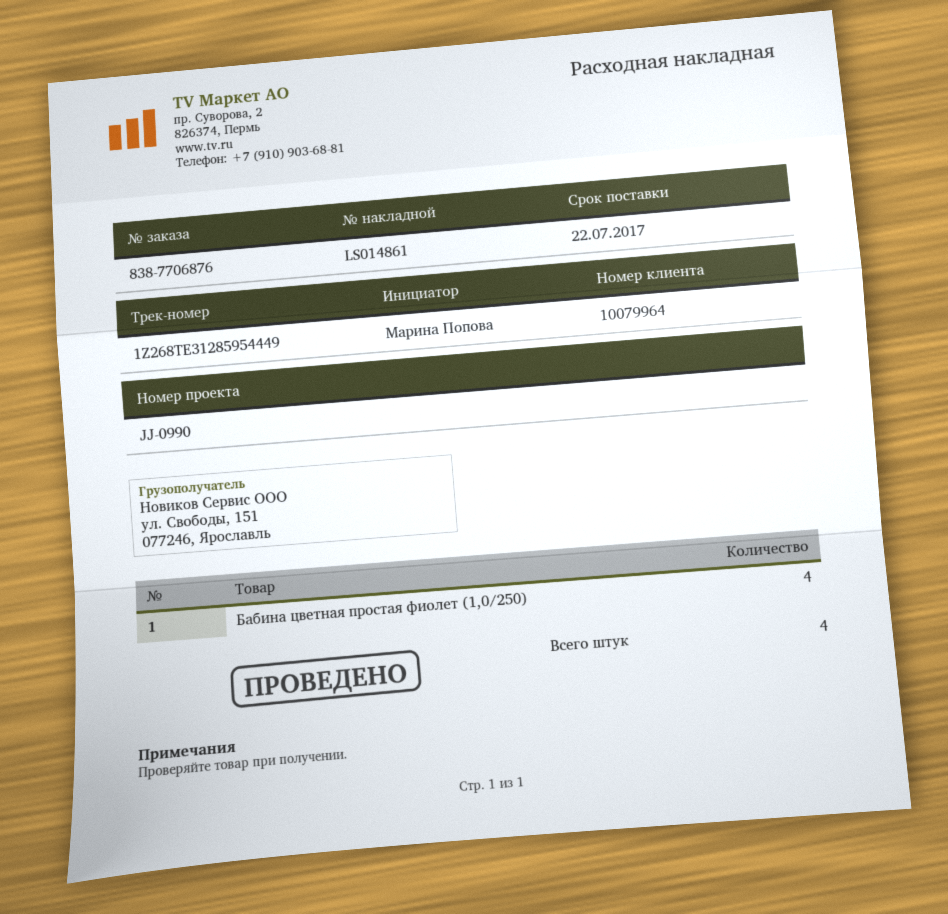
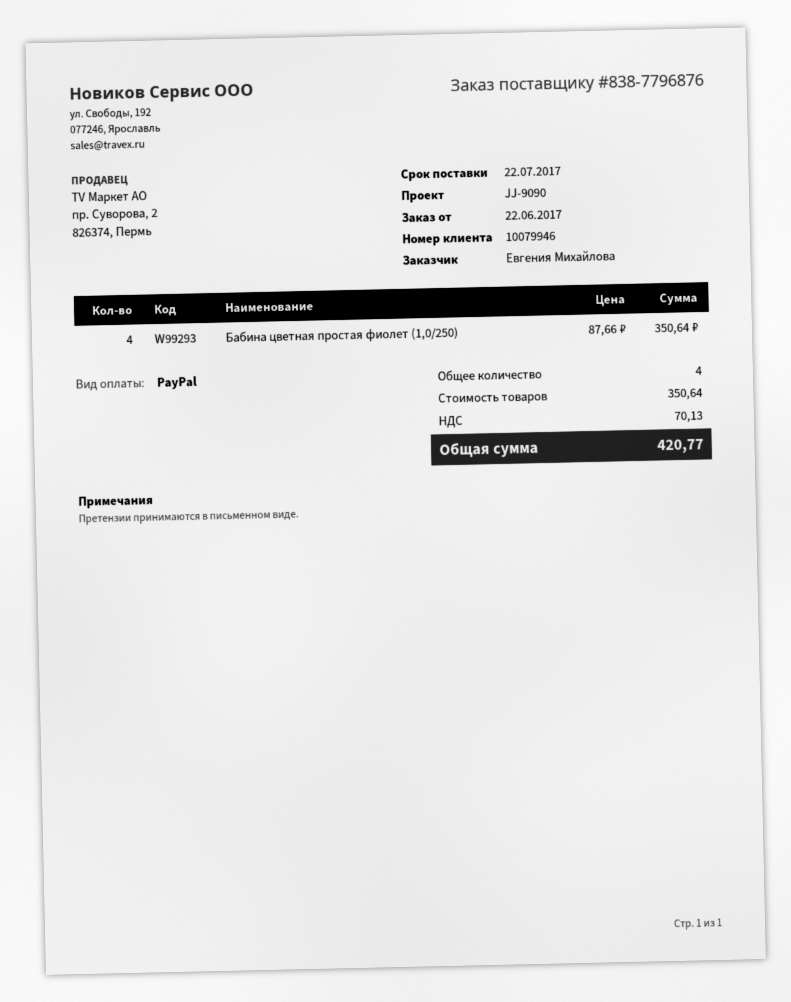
order number: 838-7706876 -> 838-7796876
customer number: 10079964 -> 10079946
reference: JJ-0990 -> JJ-9090
ordered by: Марина Попова -> Евгения Михайлова

